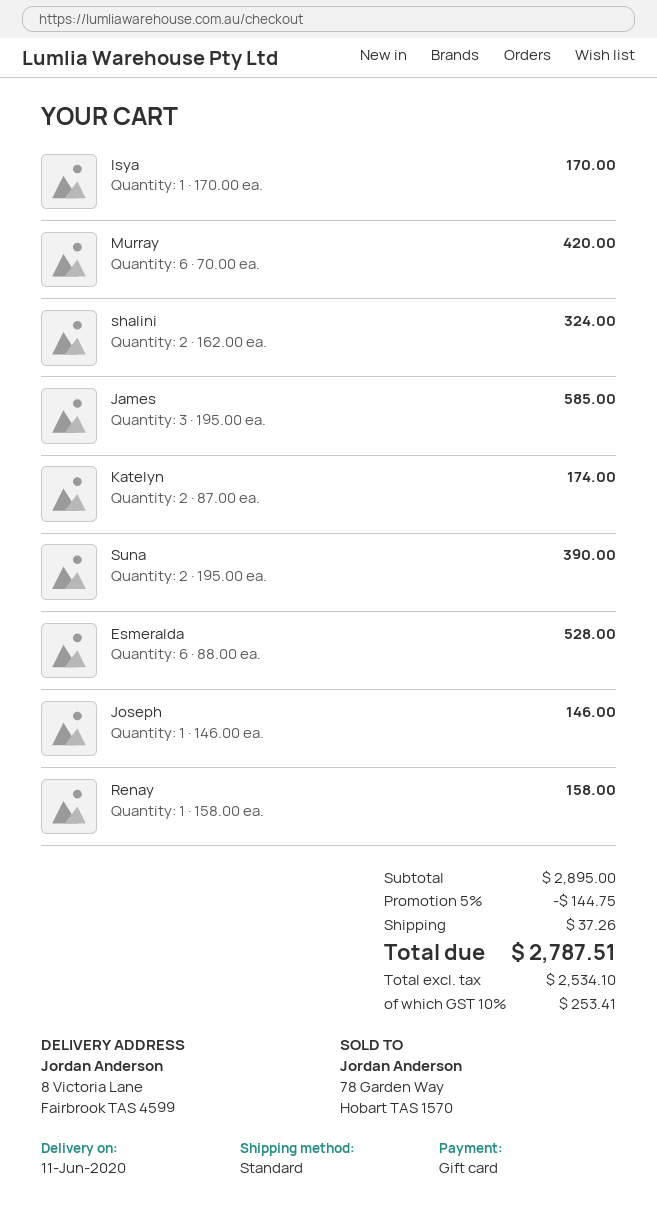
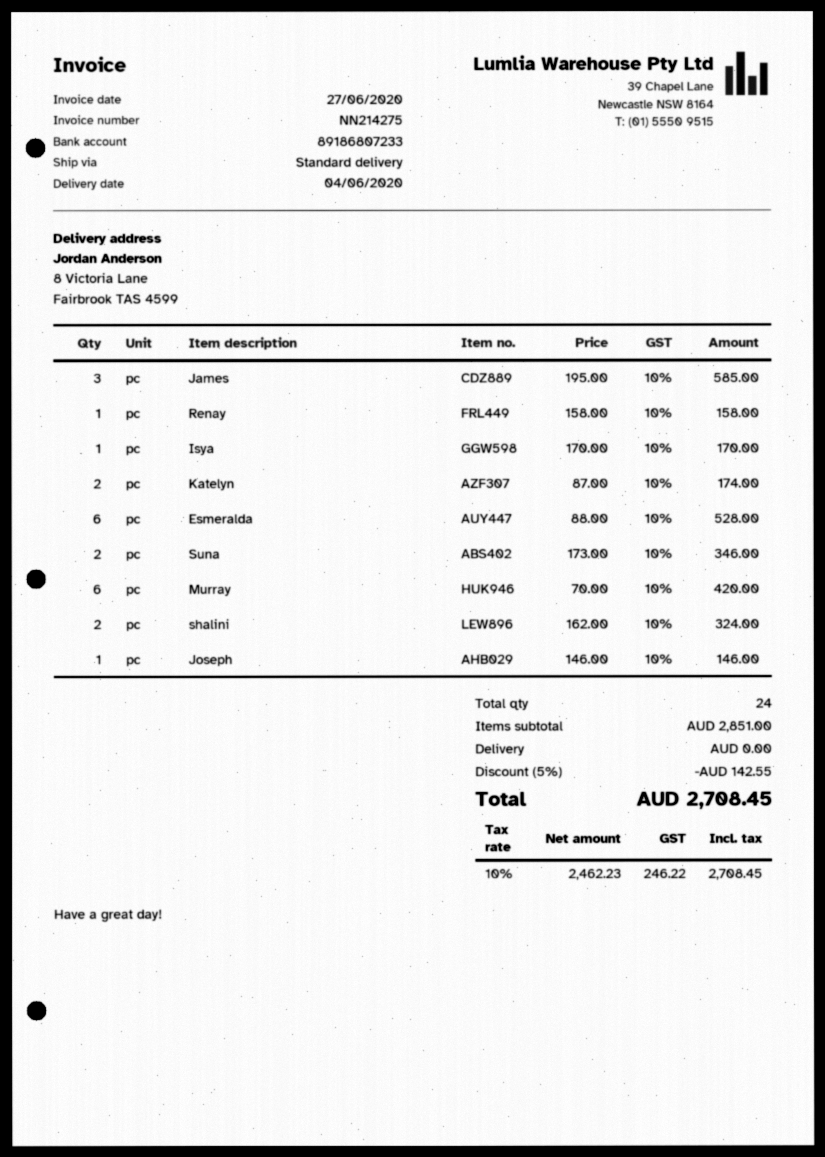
delivery date: 2020-06-11 -> 2020-06-04
Suna: 2 x 195.00 = 390.00 -> 2 x 173.00 = 346.00
subtotal: 2895.00 -> 2851.00
discount: 5% = 144.75 -> 5% = 142.55
shipping: 37.26 -> 0.00
net: 2534.10 -> 2462.23
tax: 10% = 253.41 -> 10% = 246.22
total: 2787.51 -> 2708.45

